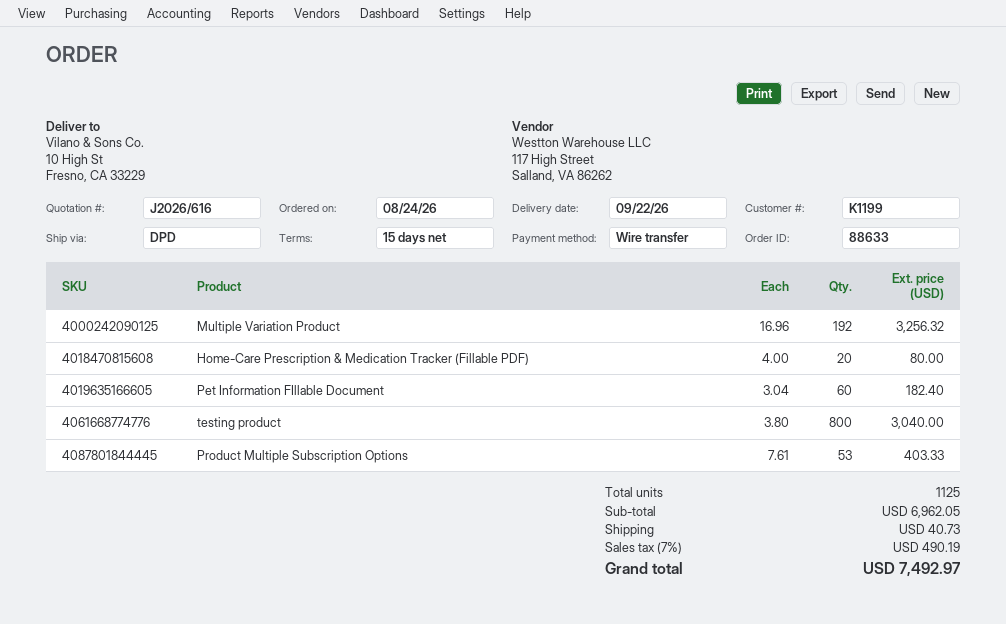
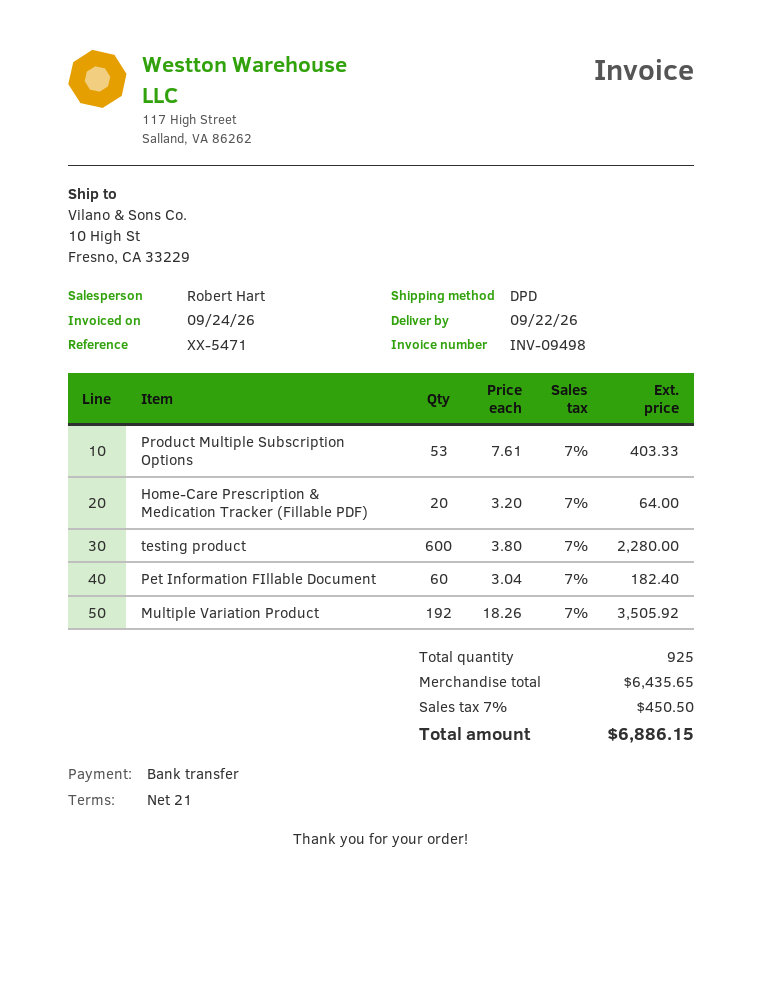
payment terms: 15 days -> 21 days
Multiple Variation Product: 192 x 16.96 = 3256.32 -> 192 x 18.26 = 3505.92
Home-Care Prescription & Medication Tracker (Fillable PDF): 20 x 4.00 = 80.00 -> 20 x 3.20 = 64.00
testing product: 800 x 3.80 = 3040.00 -> 600 x 3.80 = 2280.00
total quantity: 1125 -> 925
subtotal: 6962.05 -> 6435.65
shipping: 40.73 -> none
tax: 7% = 490.19 -> 7% = 450.50
total: 7492.97 -> 6886.15

